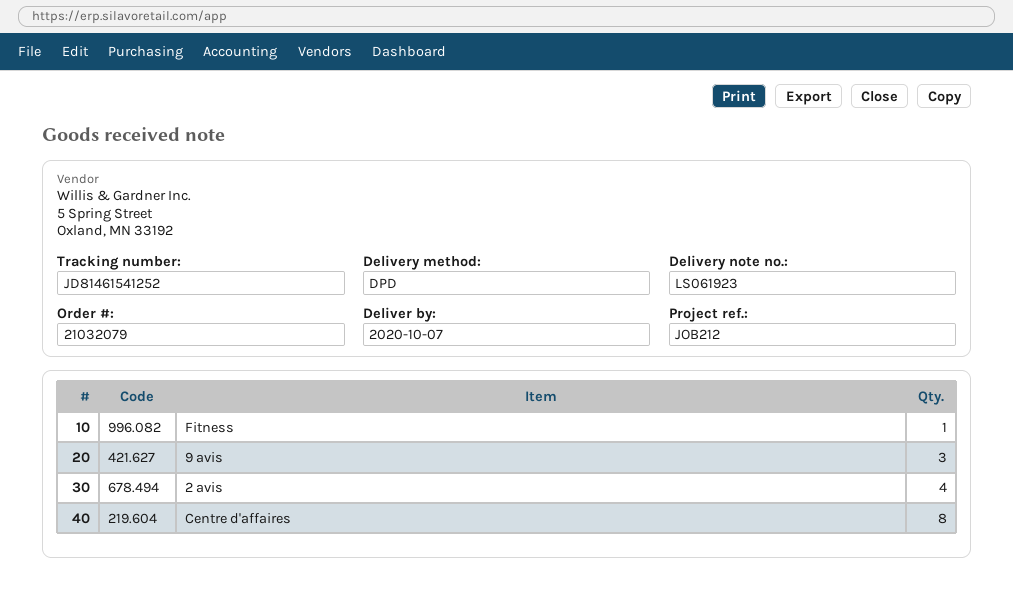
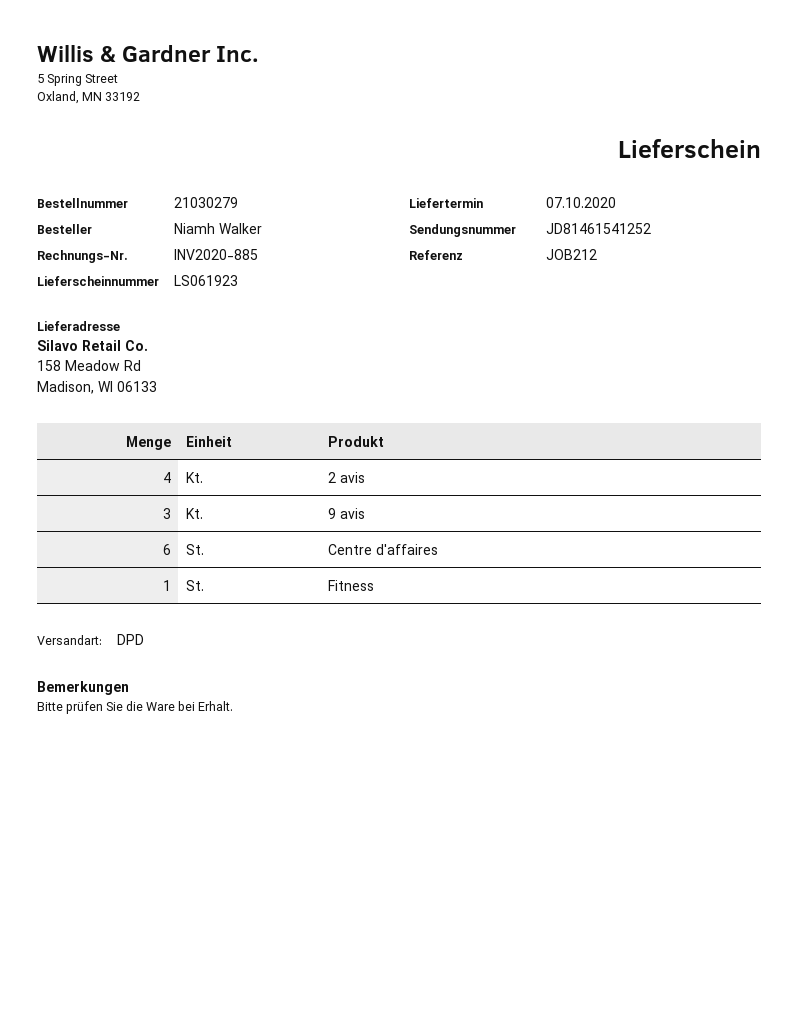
order number: 21032079 -> 21030279
Centre d'affaires: 8 -> 6

